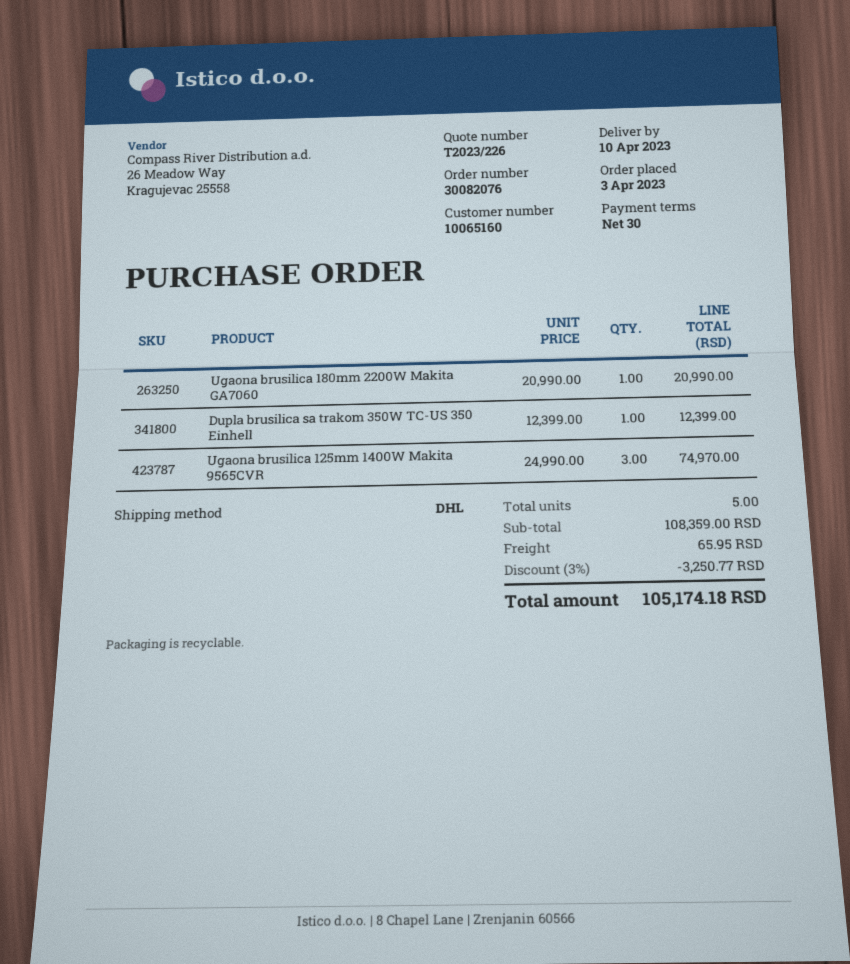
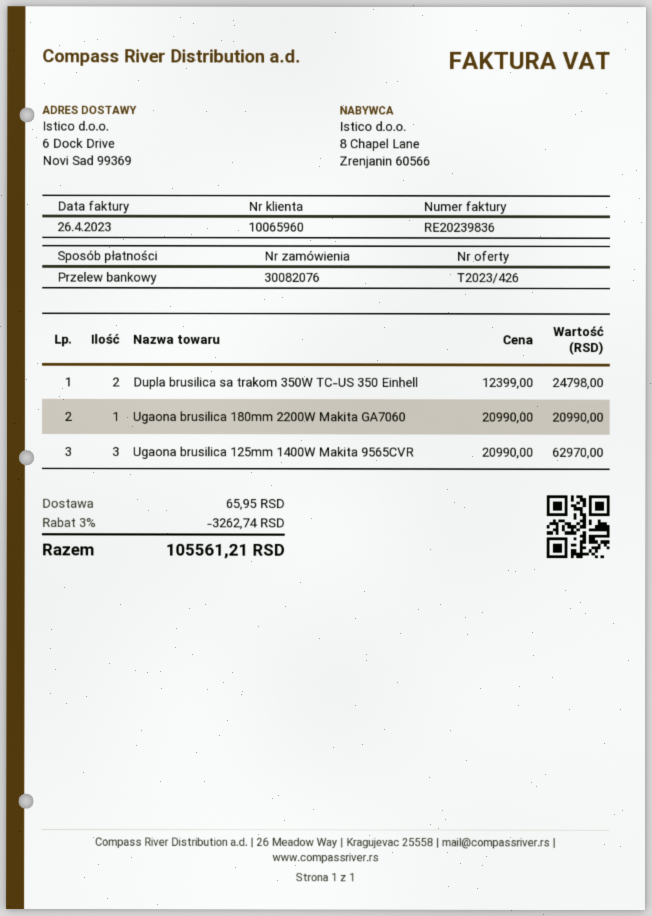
quote number: T2023/226 -> T2023/426
customer number: 10065160 -> 10065960
Dupla brusilica sa trakom 350W TC-US 350 Einhell: 1 x 12399.00 = 12399.00 -> 2 x 12399.00 = 24798.00
Ugaona brusilica 125mm 1400W Makita 9565CVR: 3 x 24990.00 = 74970.00 -> 3 x 20990.00 = 62970.00
discount: 3% = 3250.77 -> 3% = 3262.74
total: 105174.18 -> 105561.21

